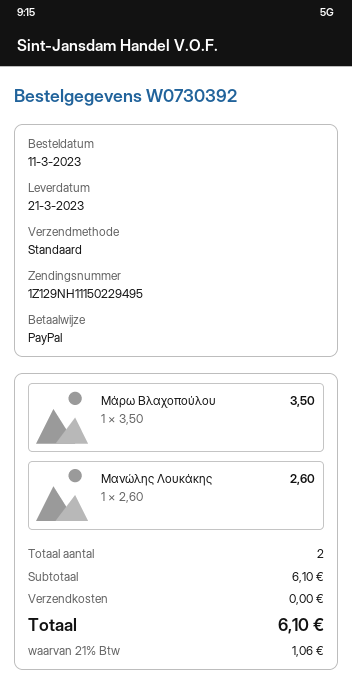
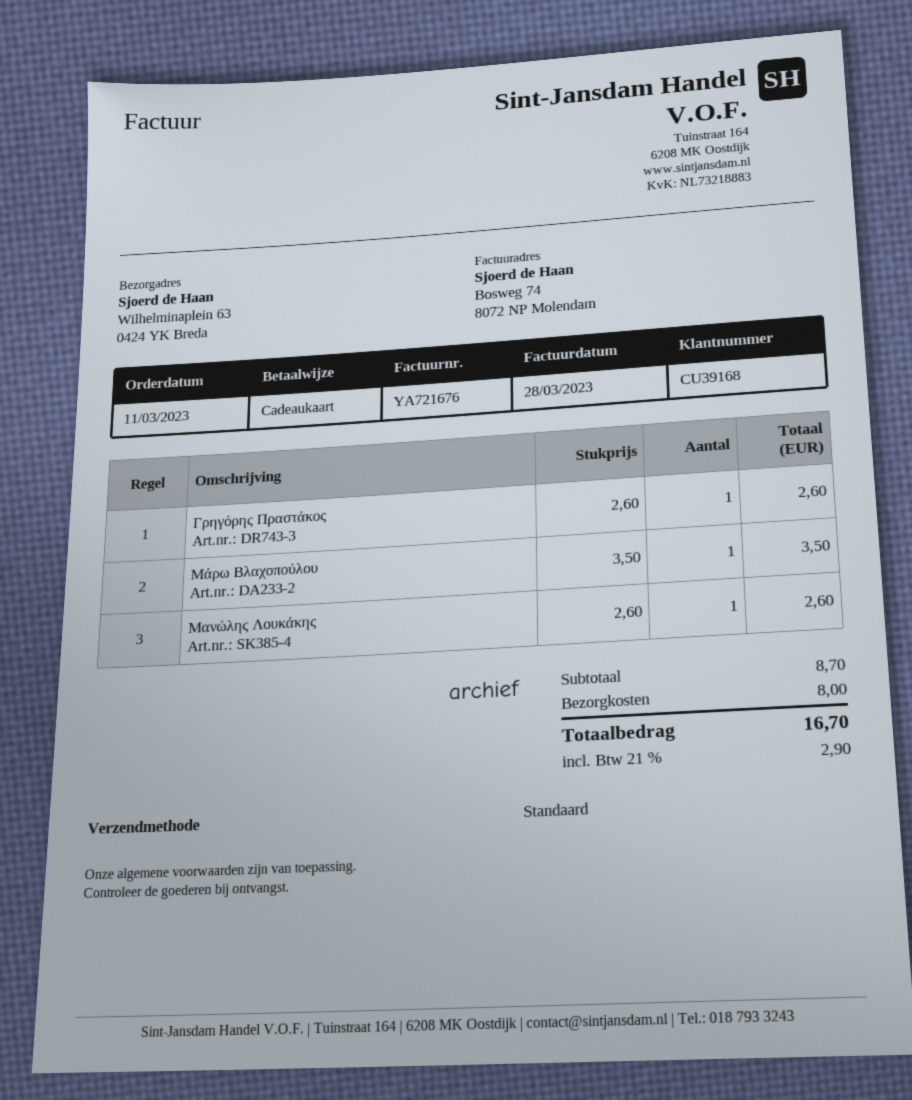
payment method: PayPal -> gift card
Γρηγόρης Πραστάκος: none -> 1 x 2.60 = 2.60
subtotal: 6.10 -> 8.70
shipping: 0.00 -> 8.00
tax: 21% = 1.06 -> 21% = 2.90
total: 6.10 -> 16.70

